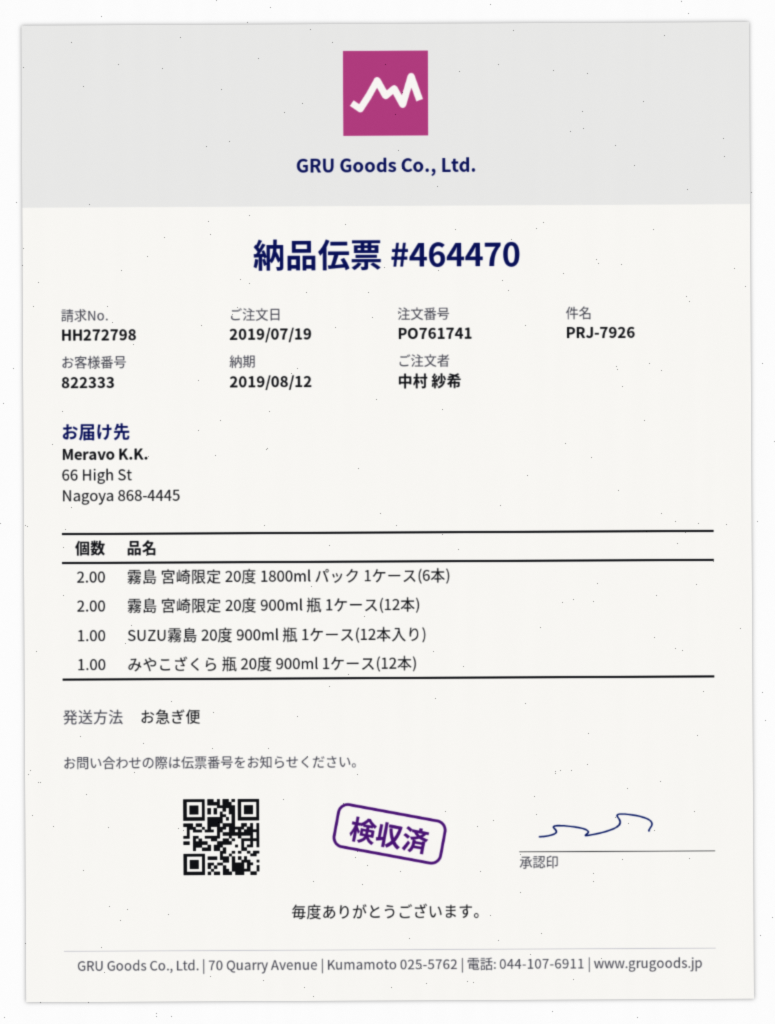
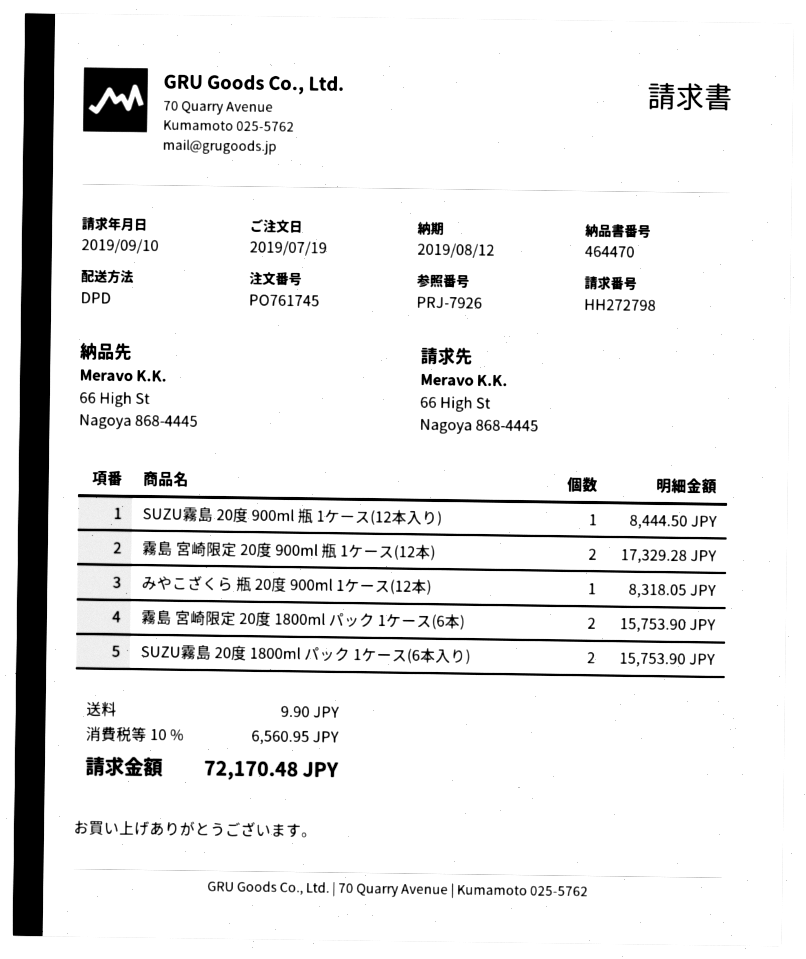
order number: PO761741 -> PO761745
shipping method: express -> DPD
SUZU霧島 20度 1800ml パック 1ケース(6本入り): none -> 2

